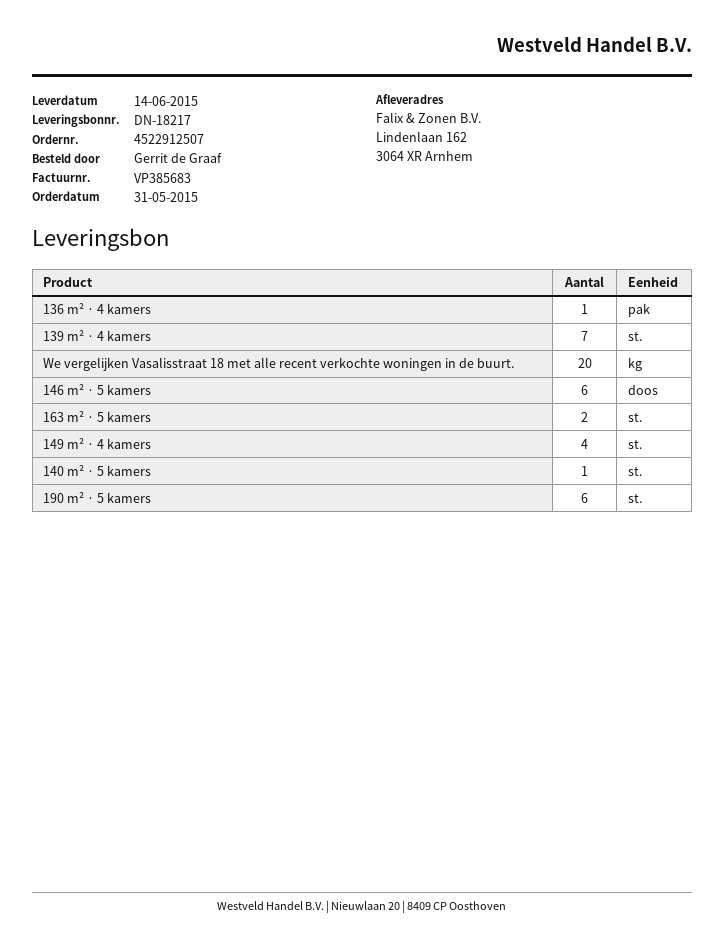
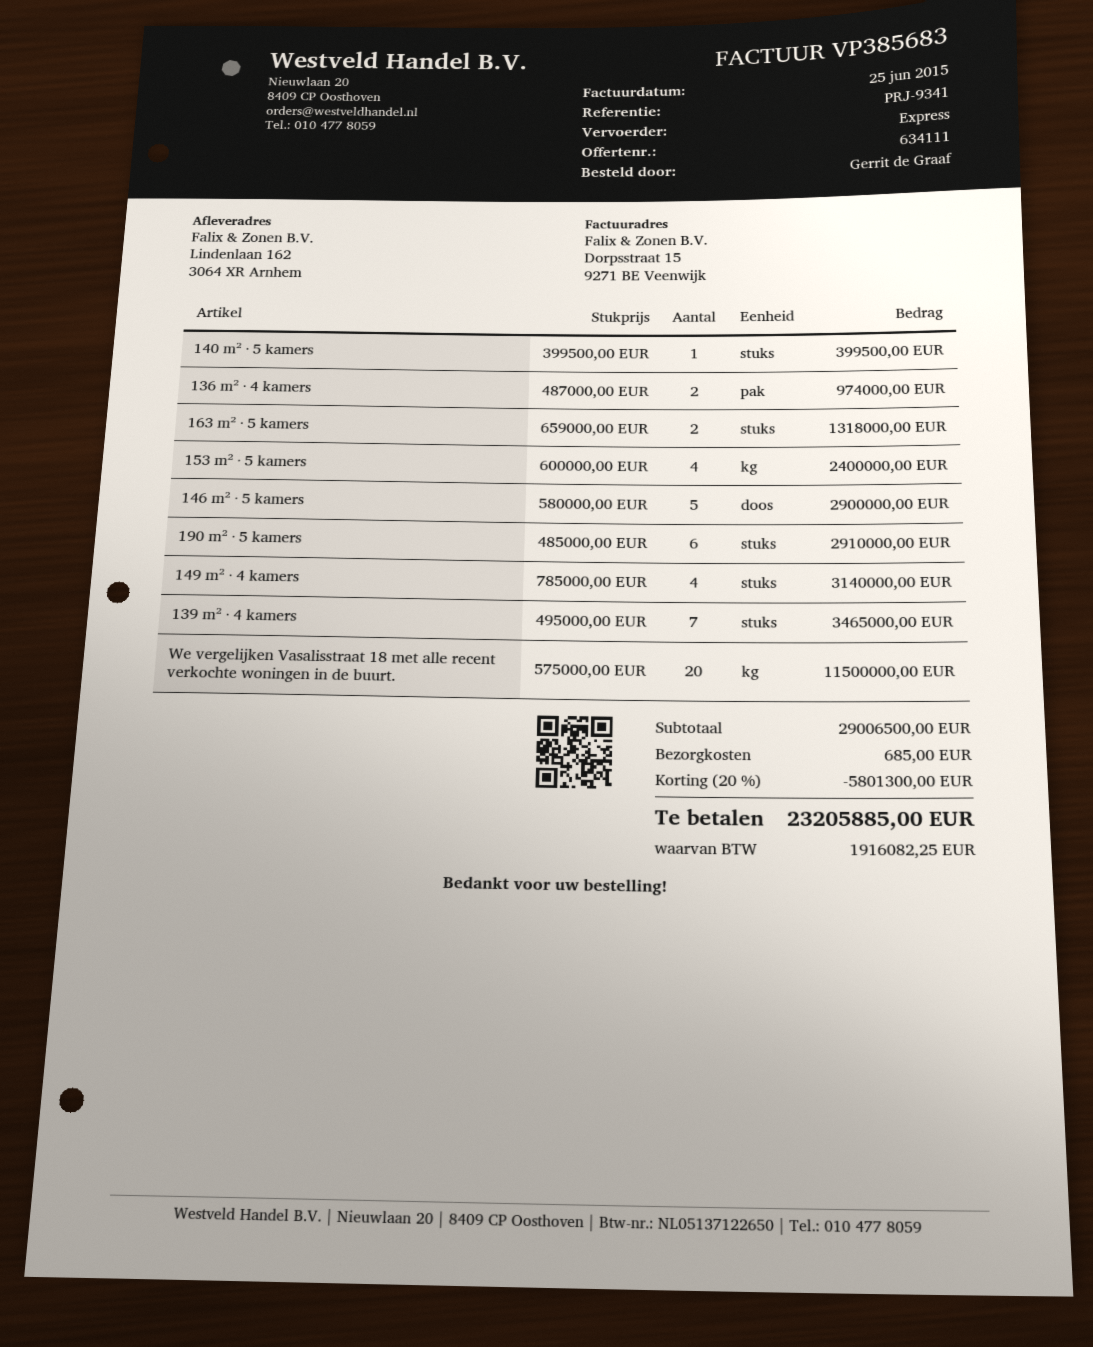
136 m² · 4 kamers: 1 -> 2
146 m² · 5 kamers: 6 -> 5
153 m² · 5 kamers: none -> 4

